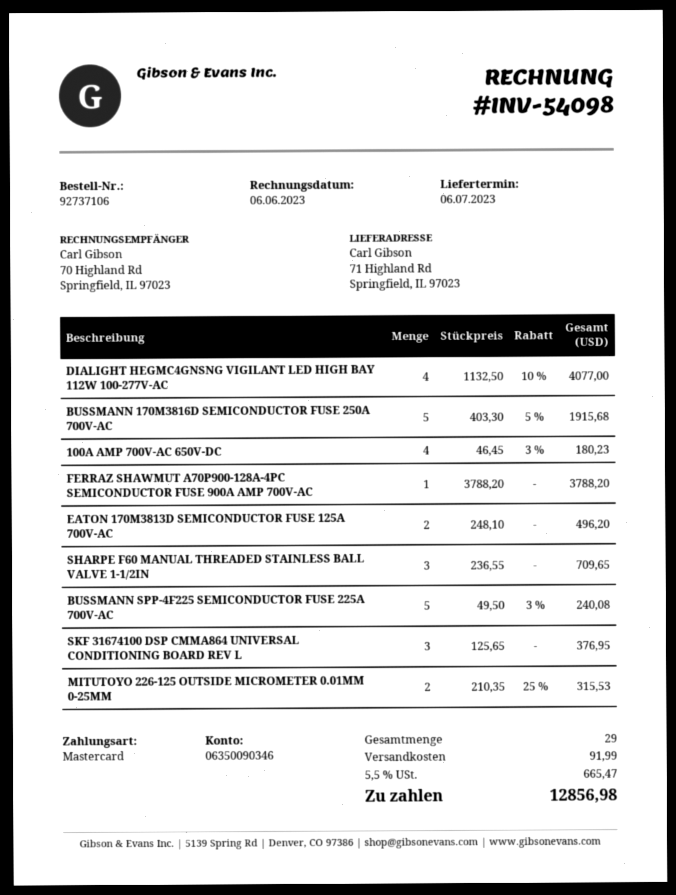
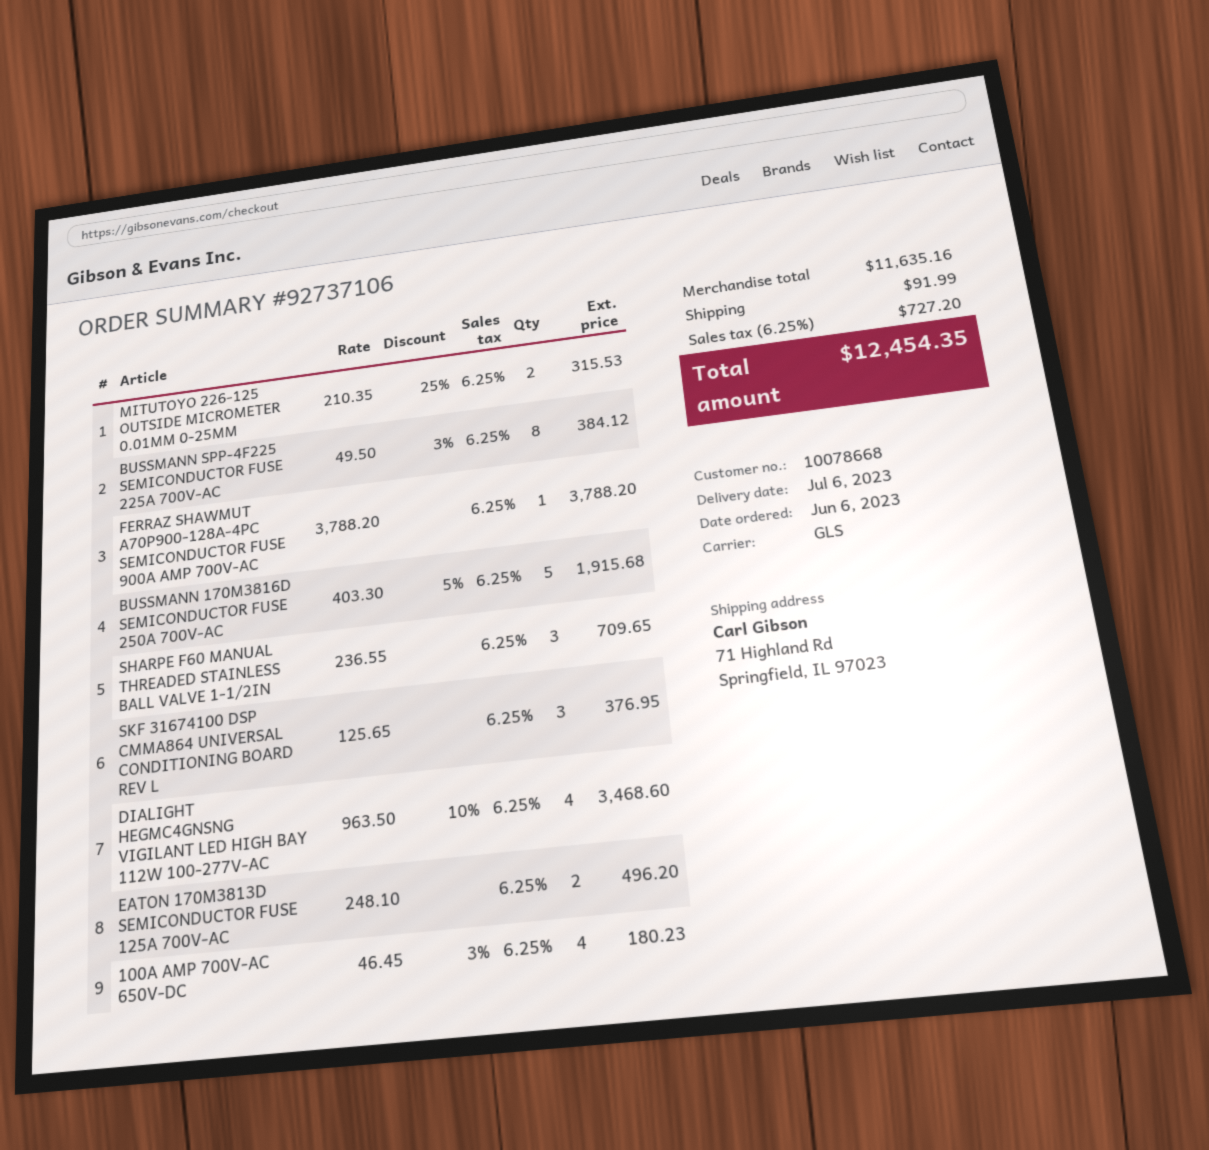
DIALIGHT HEGMC4GNSNG VIGILANT LED HIGH BAY 112W 100-277V-AC: 4 x 1132.50 - 10% = 4077.00 -> 4 x 963.50 - 10% = 3468.60
BUSSMANN SPP-4F225 SEMICONDUCTOR FUSE 225A 700V-AC: 5 x 49.50 - 3% = 240.08 -> 8 x 49.50 - 3% = 384.12
tax: 5.5% = 665.47 -> 6.25% = 727.20
total: 12856.98 -> 12454.35

